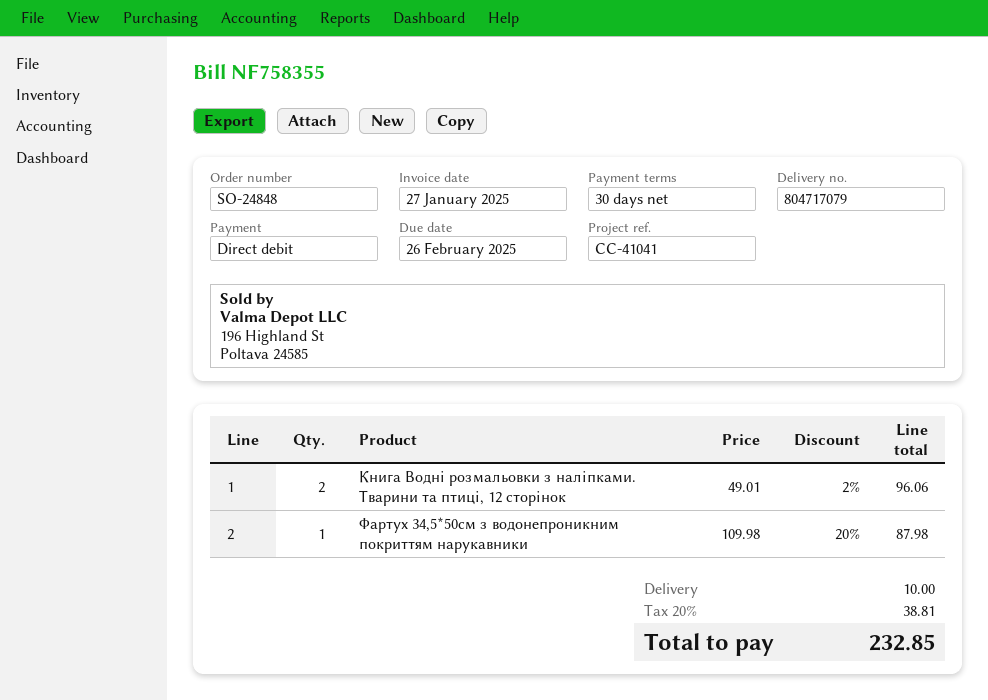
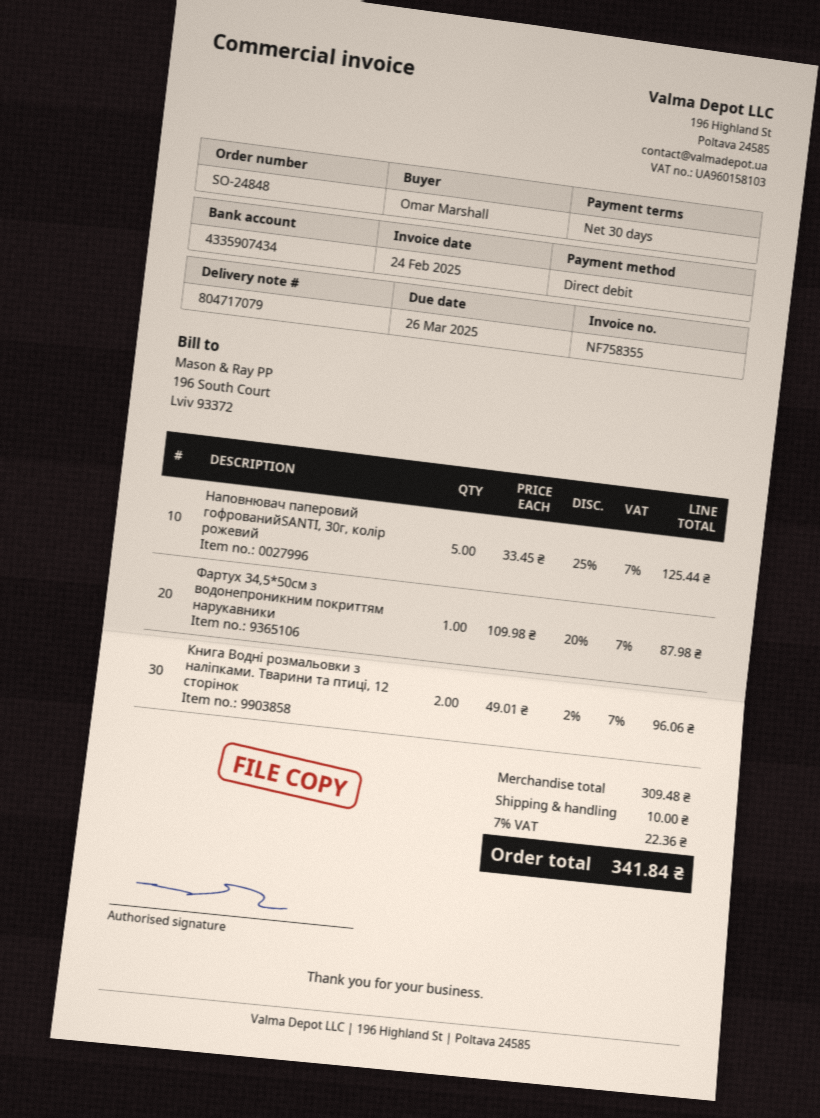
invoice date: 2025-01-27 -> 2025-02-24
due date: 2025-02-26 -> 2025-03-26
Наповнювач паперовий гофрованийSANTI, 30г, колір рожевий: none -> 5 x 33.45 - 25% = 125.44
tax: 20% = 38.81 -> 7% = 22.36
total: 232.85 -> 341.84

